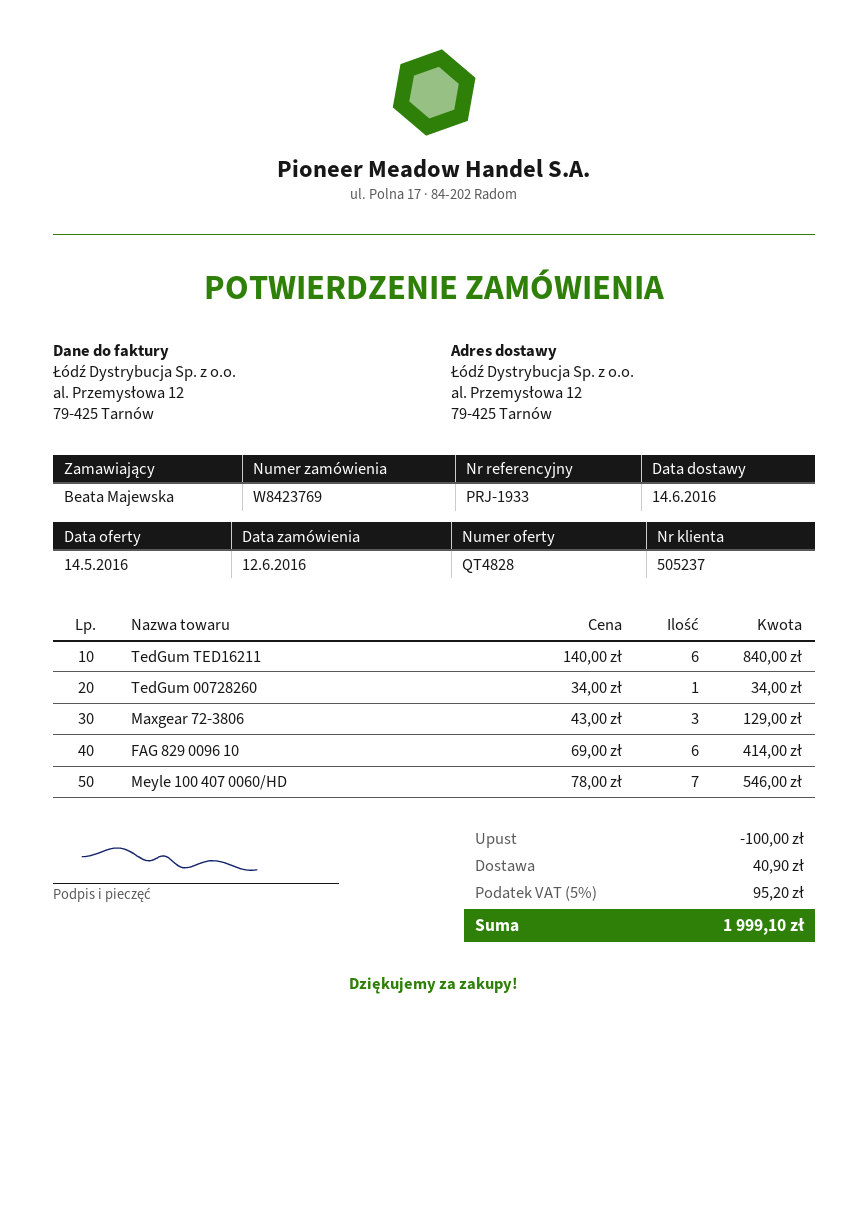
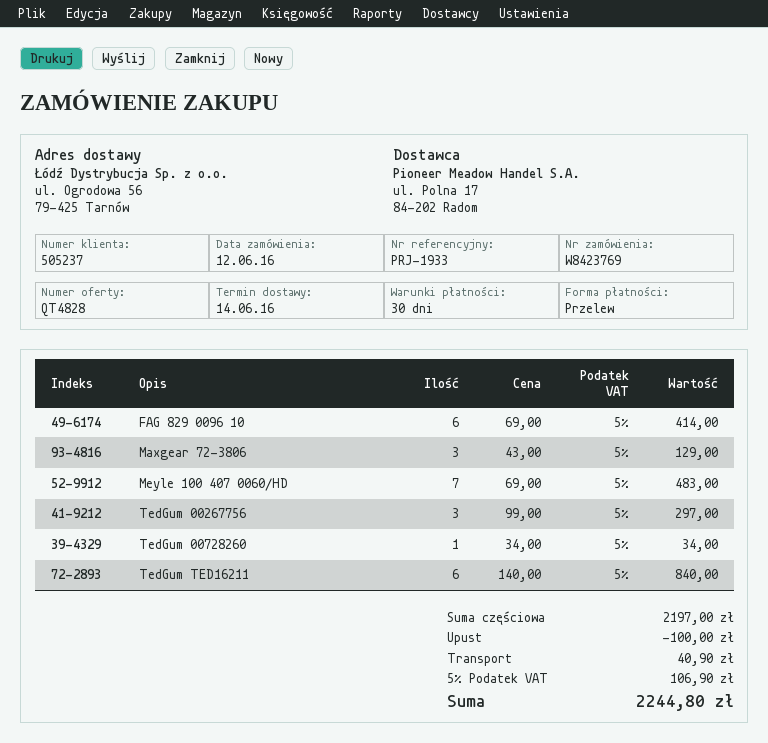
ship to: al. Przemysłowa 12, 79-425 Tarnów -> ul. Ogrodowa 56, 79-425 Tarnów
Meyle 100 407 0060/HD: 7 x 78.00 = 546.00 -> 7 x 69.00 = 483.00
TedGum 00267756: none -> 3 x 99.00 = 297.00
tax: 5% = 95.20 -> 5% = 106.90
total: 1999.10 -> 2244.80

